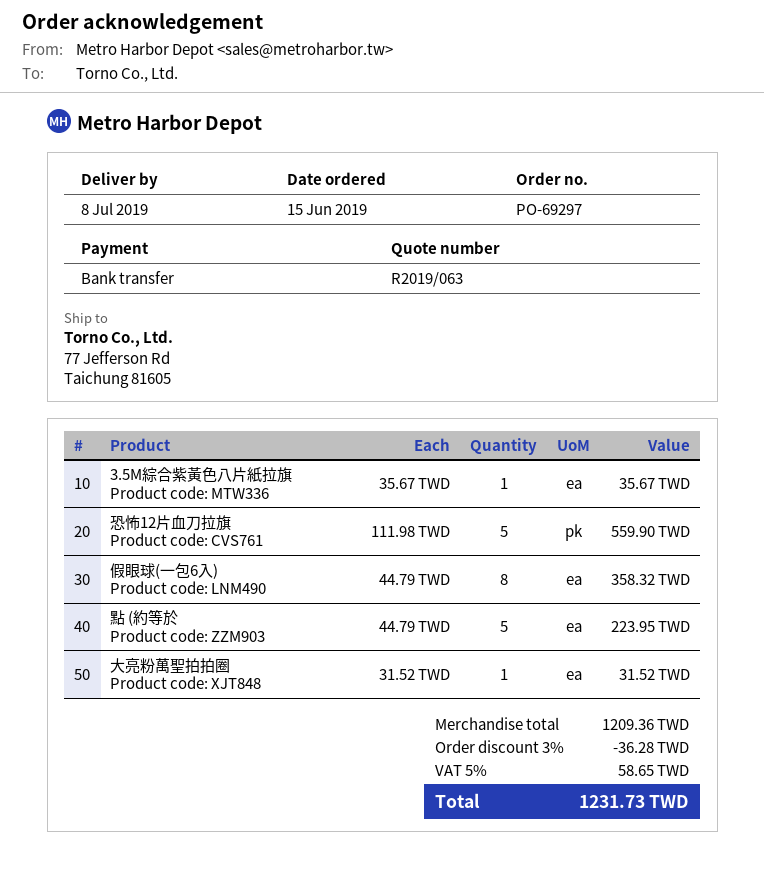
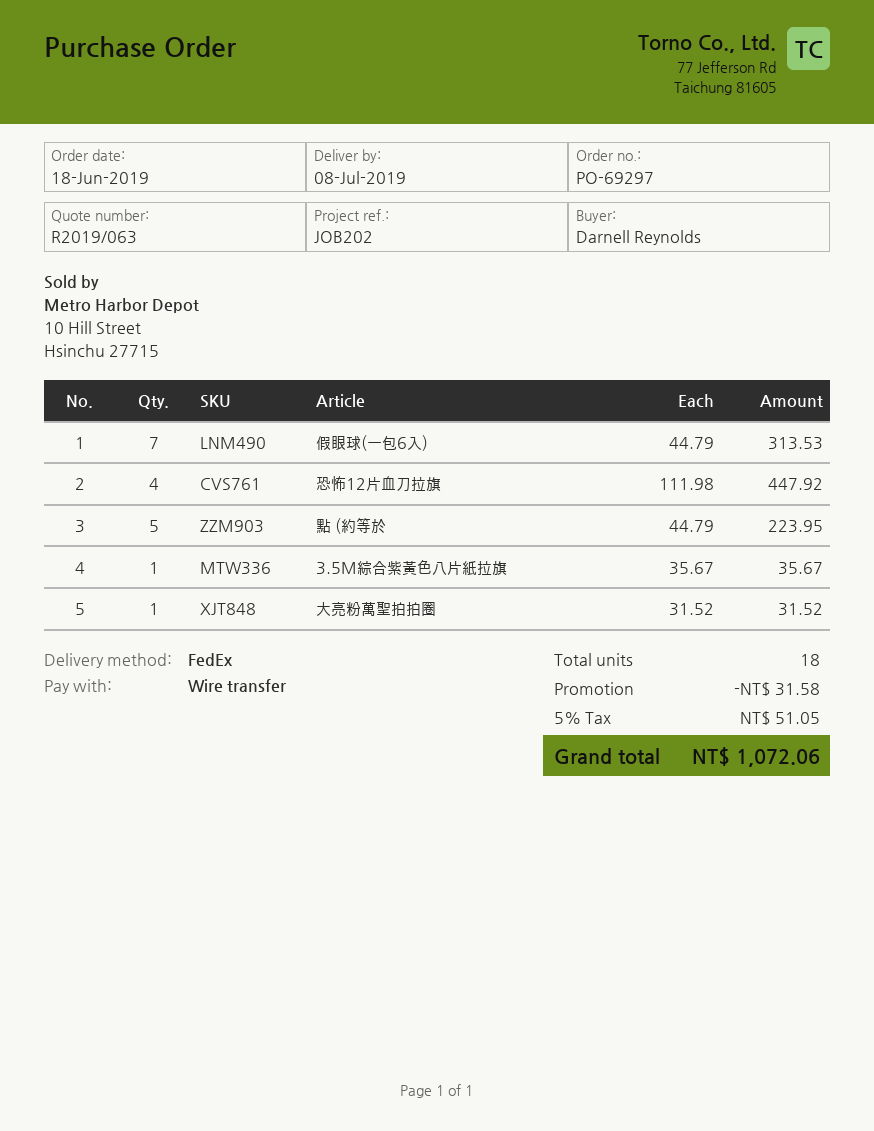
order date: 2019-06-15 -> 2019-06-18
恐怖12片血刀拉旗: 5 x 111.98 = 559.90 -> 4 x 111.98 = 447.92
假眼球(一包6入): 8 x 44.79 = 358.32 -> 7 x 44.79 = 313.53
discount: 36.28 -> 31.58
tax: 5% = 58.65 -> 5% = 51.05
total: 1231.73 -> 1072.06

